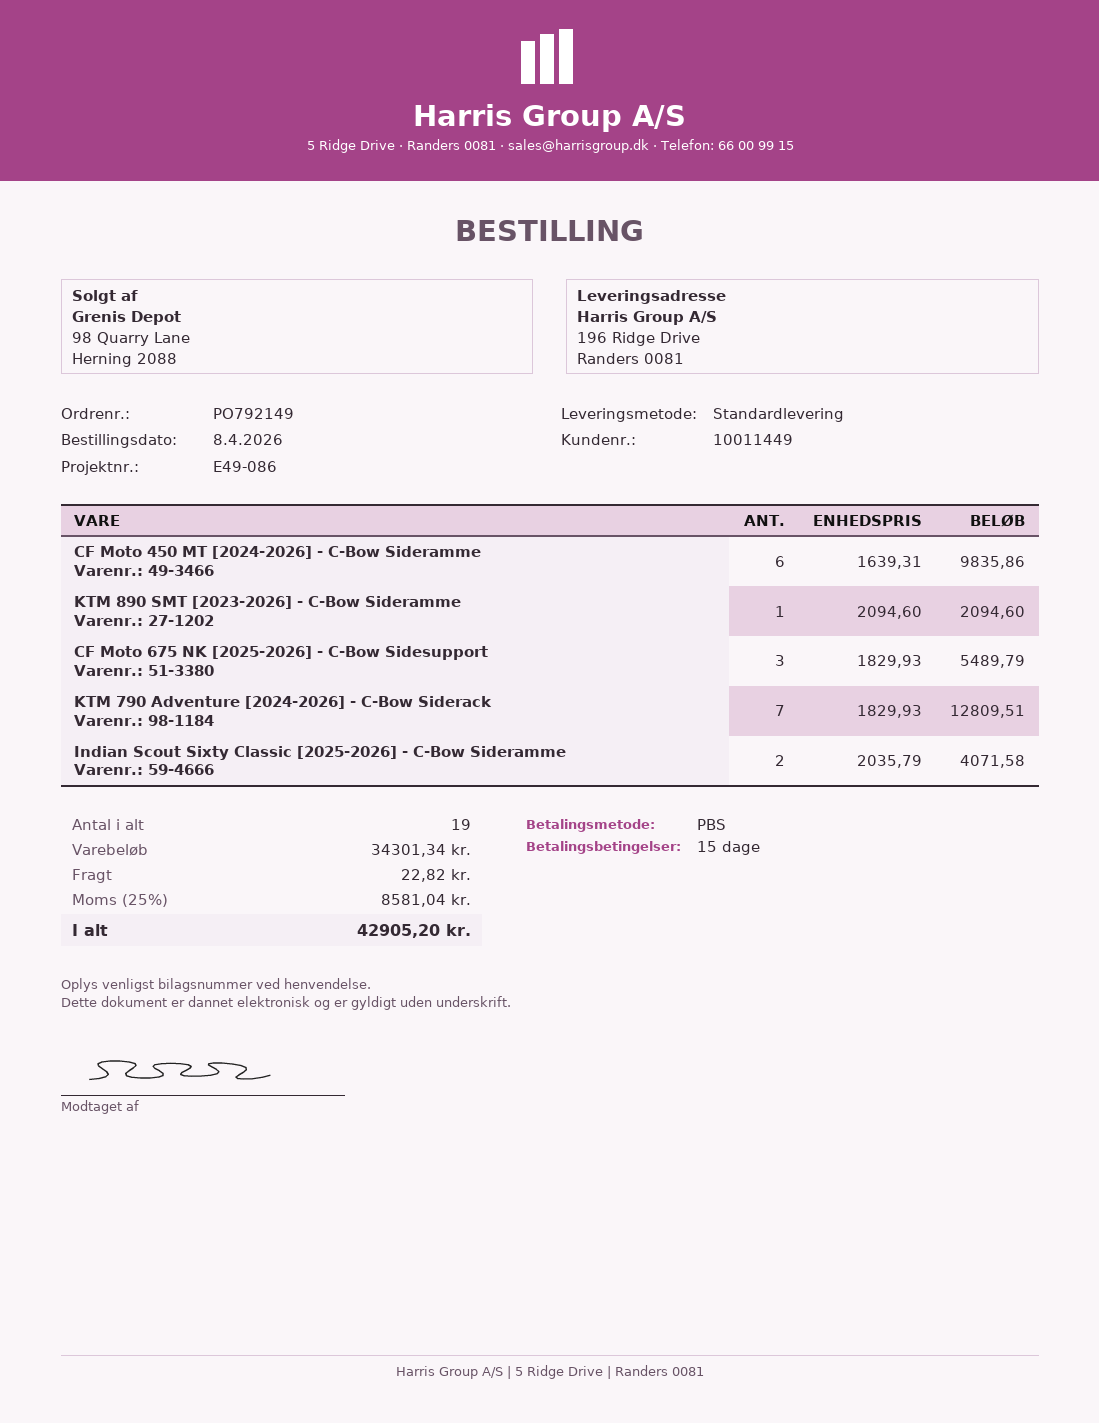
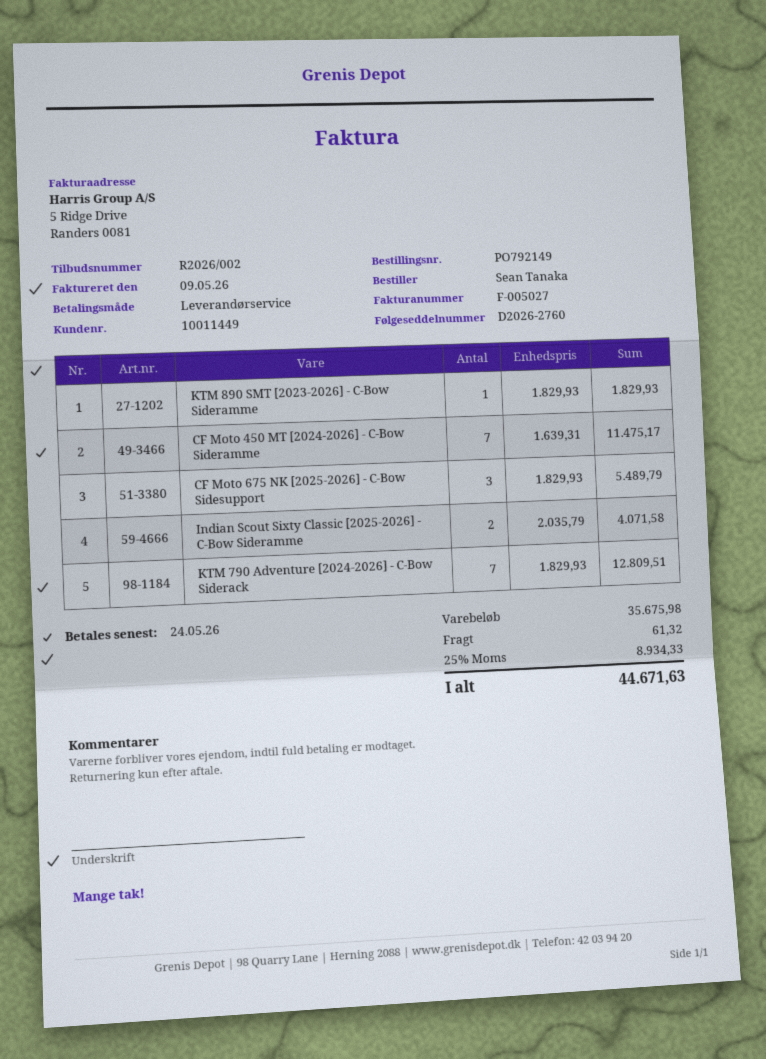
CF Moto 450 MT [2024-2026] - C-Bow Sideramme: 6 x 1639.31 = 9835.86 -> 7 x 1639.31 = 11475.17
KTM 890 SMT [2023-2026] - C-Bow Sideramme: 1 x 2094.60 = 2094.60 -> 1 x 1829.93 = 1829.93
subtotal: 34301.34 -> 35675.98
shipping: 22.82 -> 61.32
tax: 25% = 8581.04 -> 25% = 8934.33
total: 42905.20 -> 44671.63

